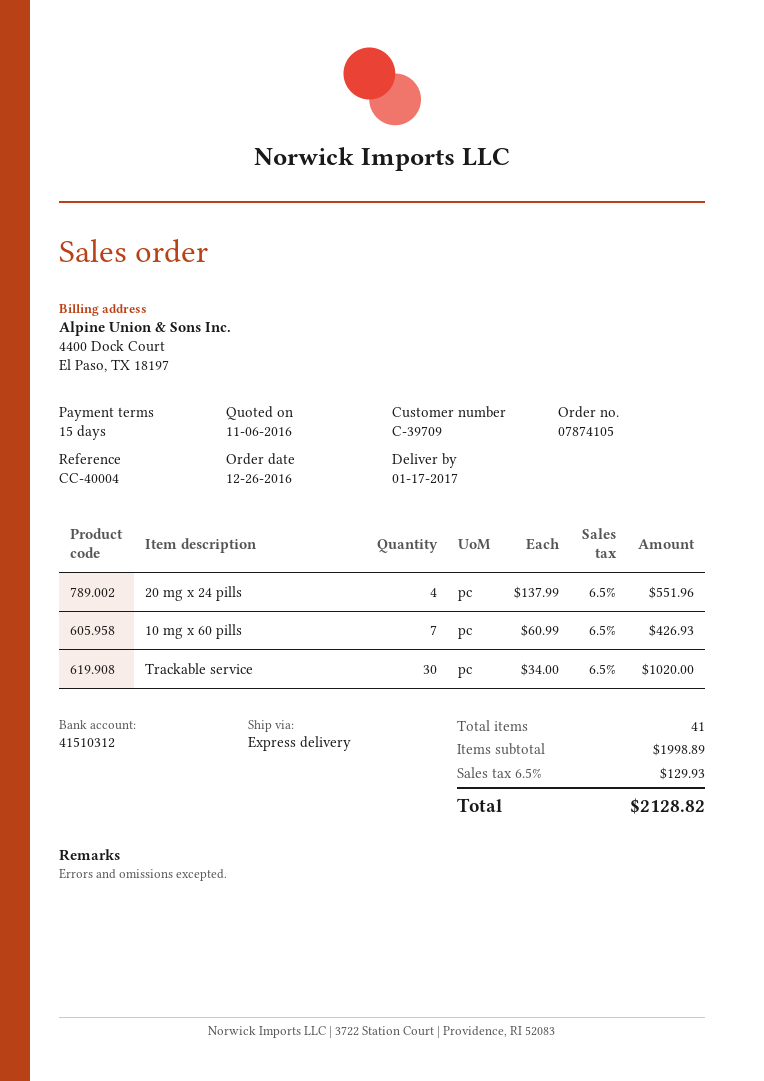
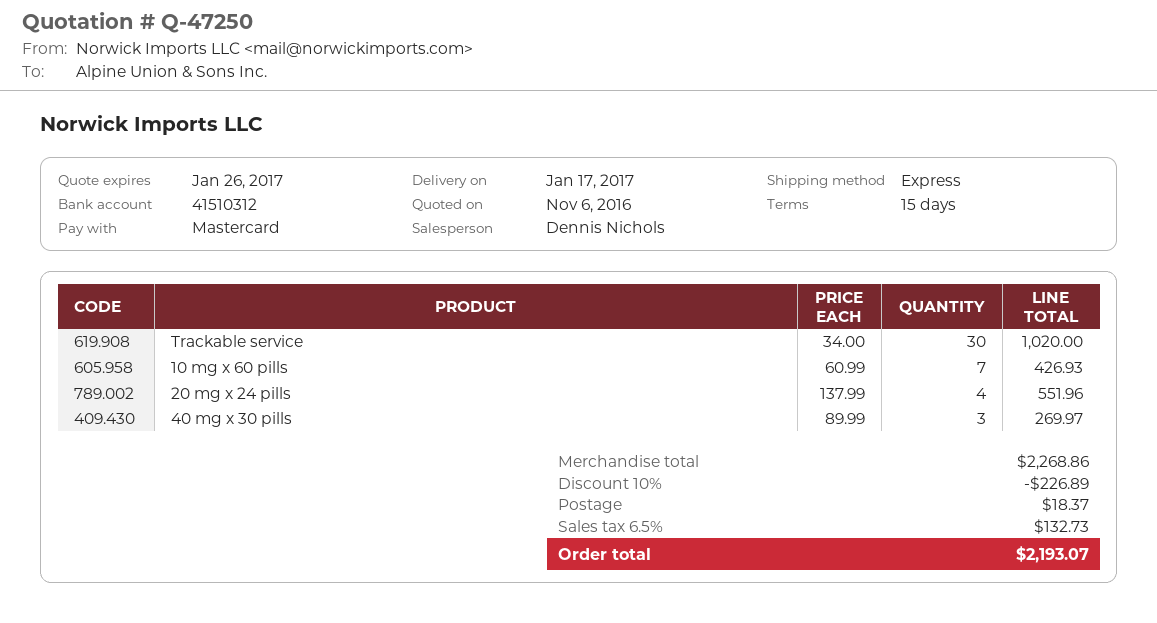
40 mg x 30 pills: none -> 3 x 89.99 = 269.97
subtotal: 1998.89 -> 2268.86
discount: none -> 10% = 226.89
shipping: none -> 18.37
tax: 6.5% = 129.93 -> 6.5% = 132.73
total: 2128.82 -> 2193.07

